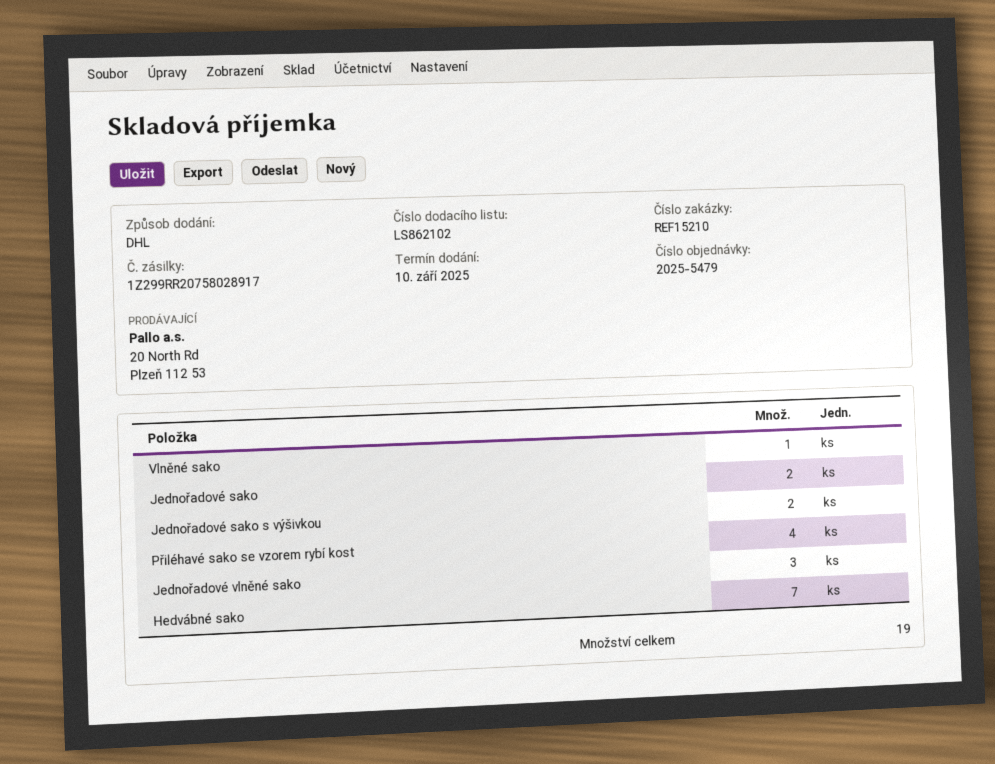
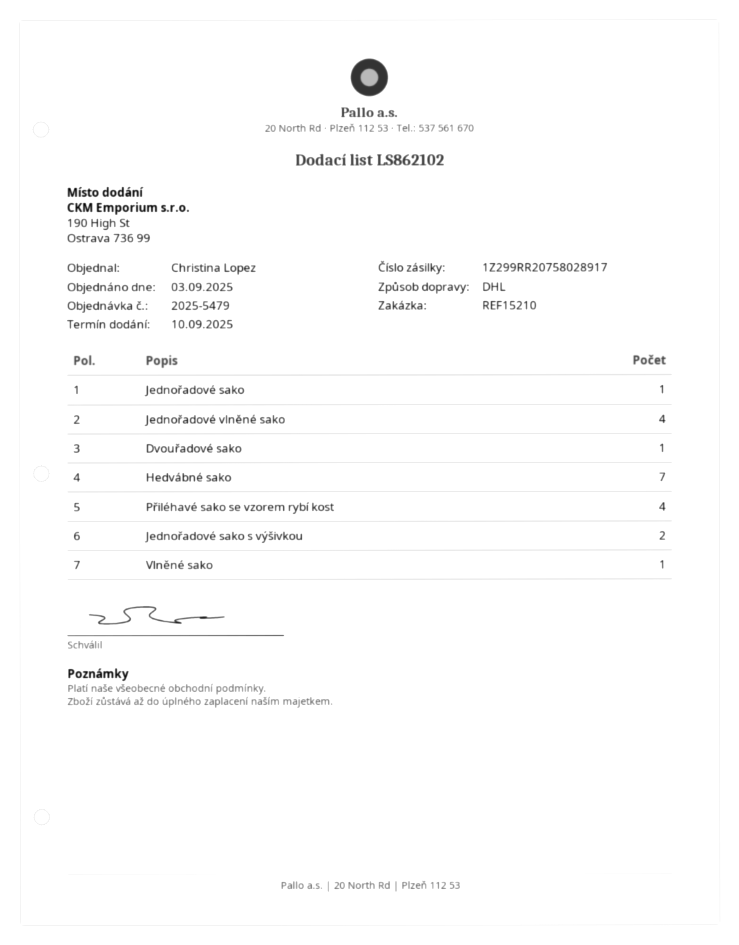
Jednořadové sako: 2 -> 1
Jednořadové vlněné sako: 3 -> 4
Dvouřadové sako: none -> 1

